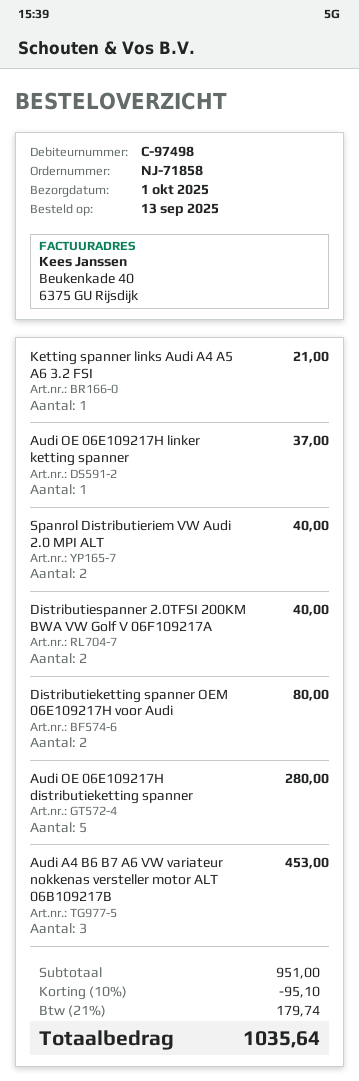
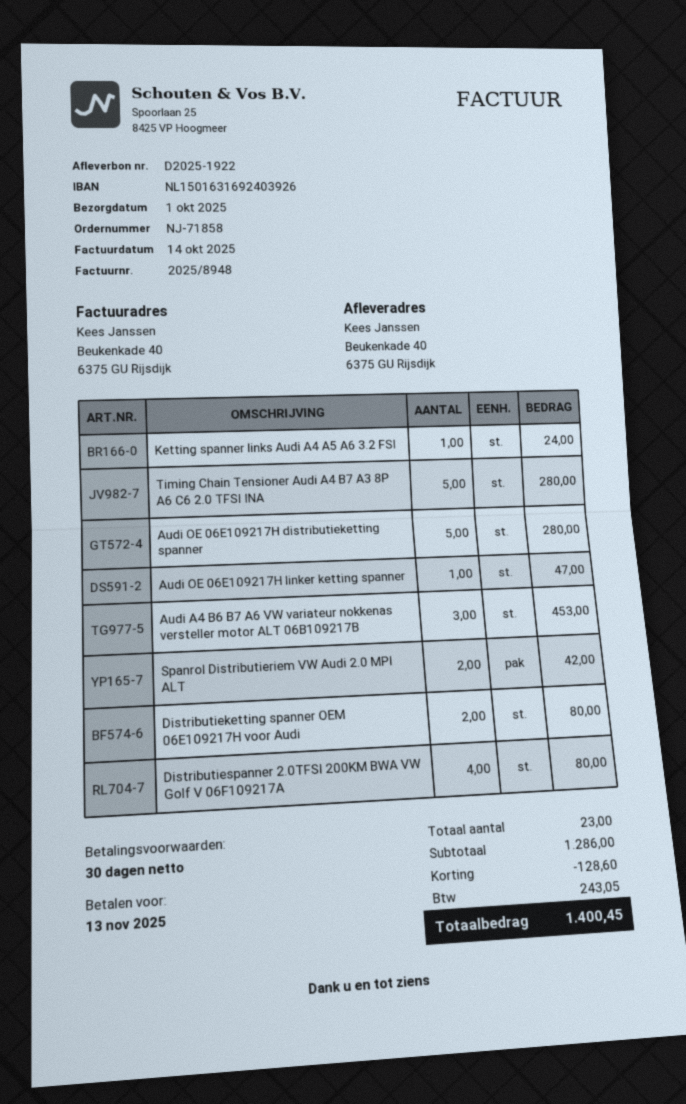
Ketting spanner links Audi A4 A5 A6 3.2 FSI: 1 for 21.00 -> 1 for 24.00
Audi OE 06E109217H linker ketting spanner: 1 for 37.00 -> 1 for 47.00
Spanrol Distributieriem VW Audi 2.0 MPI ALT: 2 for 40.00 -> 2 for 42.00
Distributiespanner 2.0TFSI 200KM BWA VW Golf V 06F109217A: 2 for 40.00 -> 4 for 80.00
Timing Chain Tensioner Audi A4 B7 A3 8P A6 C6 2.0 TFSI INA: none -> 5 for 280.00
subtotal: 951.00 -> 1286.00
discount: 95.10 -> 128.60
tax: 179.74 -> 243.05
total: 1035.64 -> 1400.45

